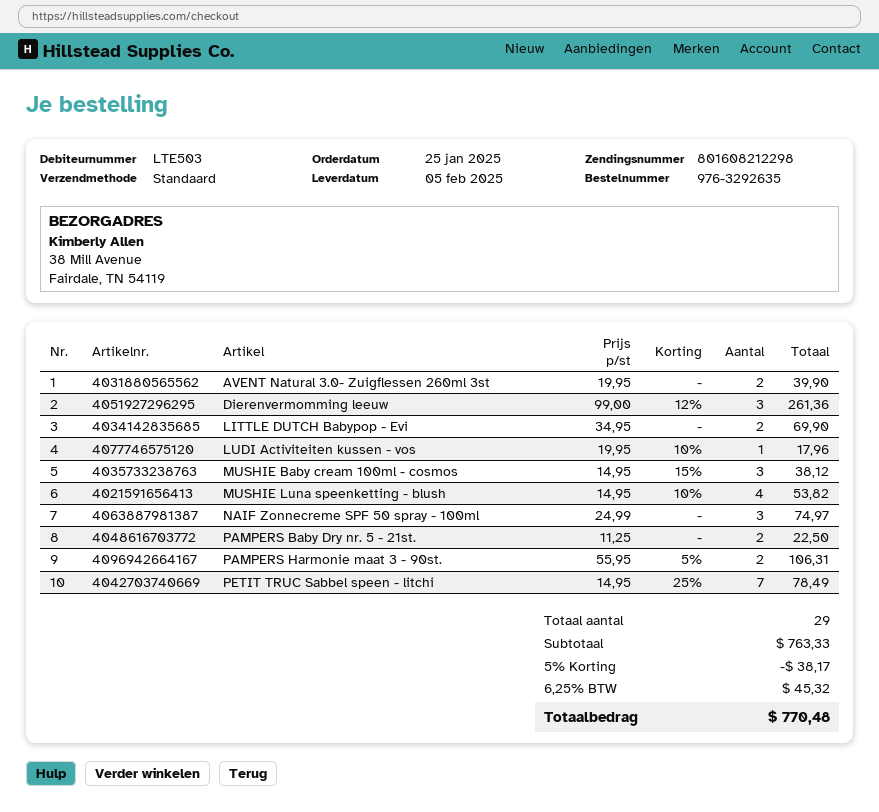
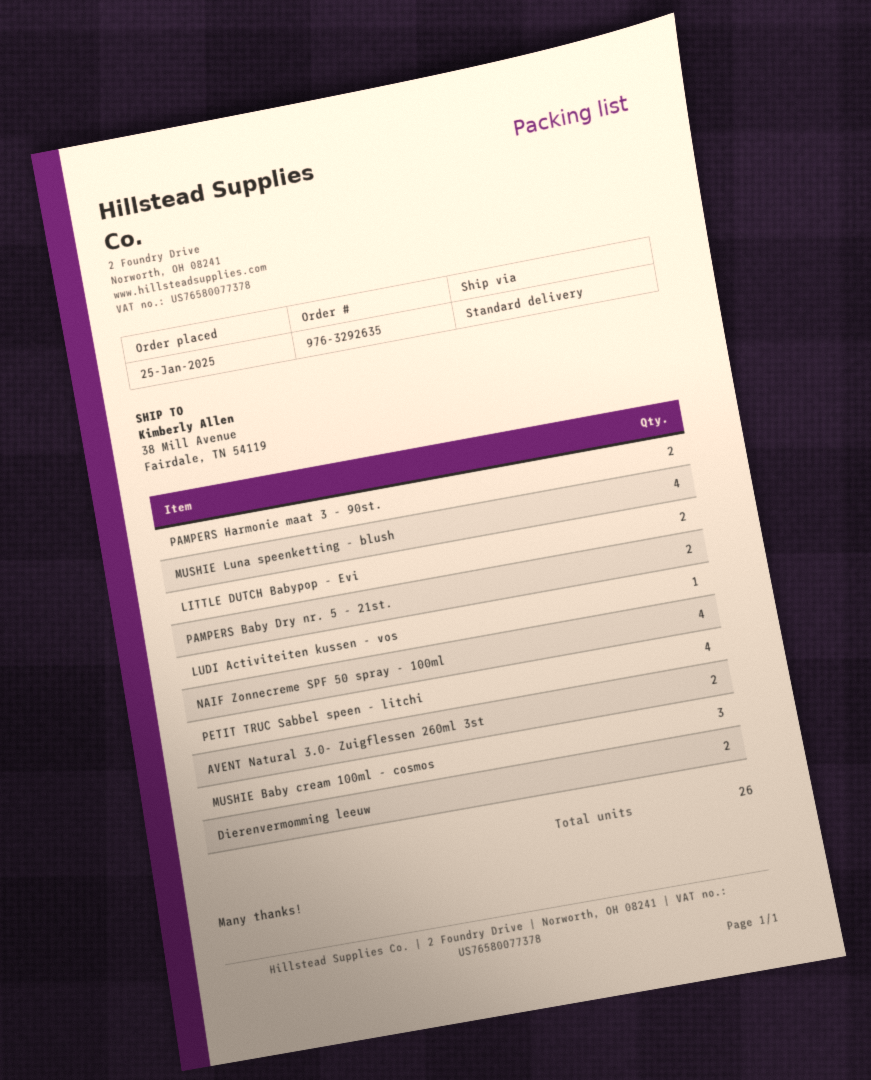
Dierenvermomming leeuw: 3 -> 2
NAIF Zonnecreme SPF 50 spray - 100ml: 3 -> 4
PETIT TRUC Sabbel speen - litchi: 7 -> 4
total quantity: 29 -> 26

